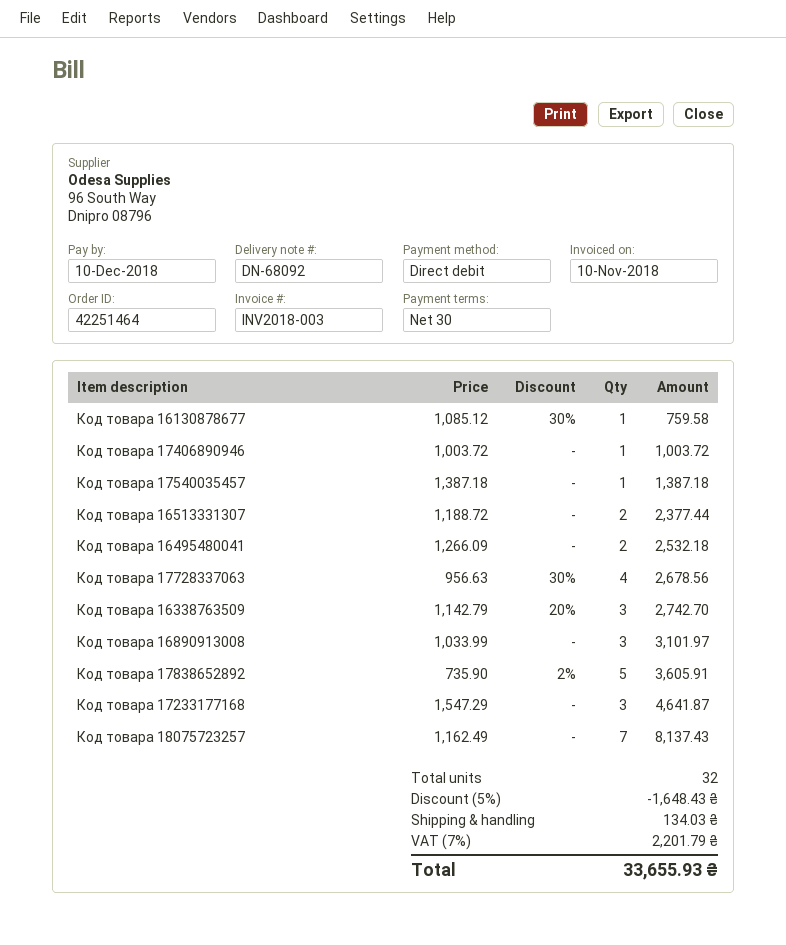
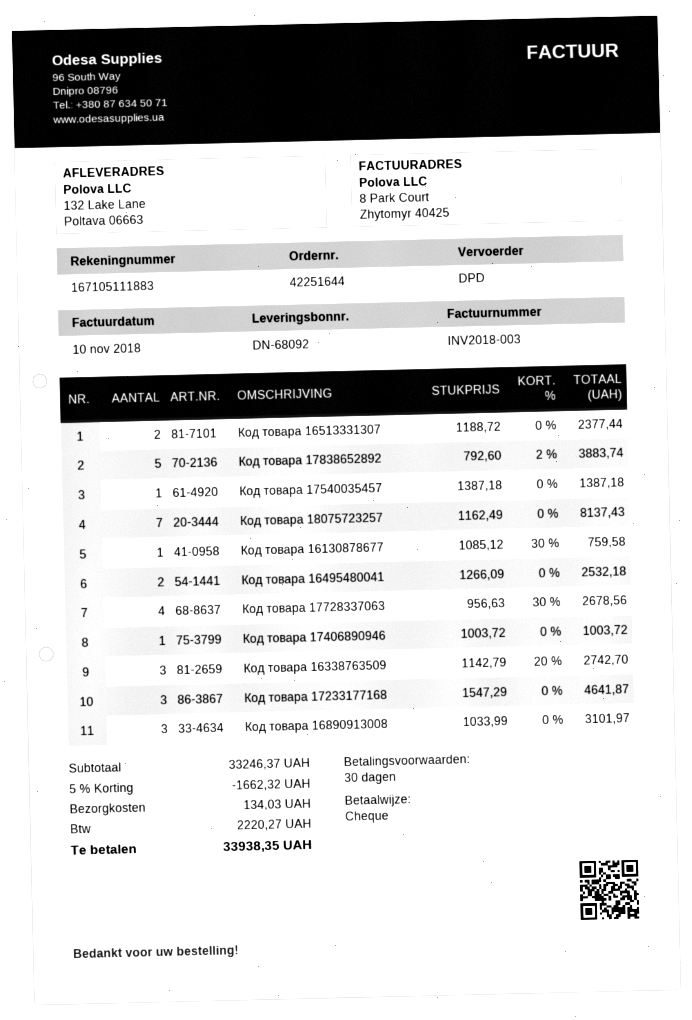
order number: 42251464 -> 42251644
payment method: direct debit -> cheque
Код товара 17838652892: 5 x 735.90 - 2% = 3605.91 -> 5 x 792.60 - 2% = 3883.74
discount: 5% = 1648.43 -> 5% = 1662.32
tax: 2201.79 -> 2220.27
total: 33655.93 -> 33938.35

